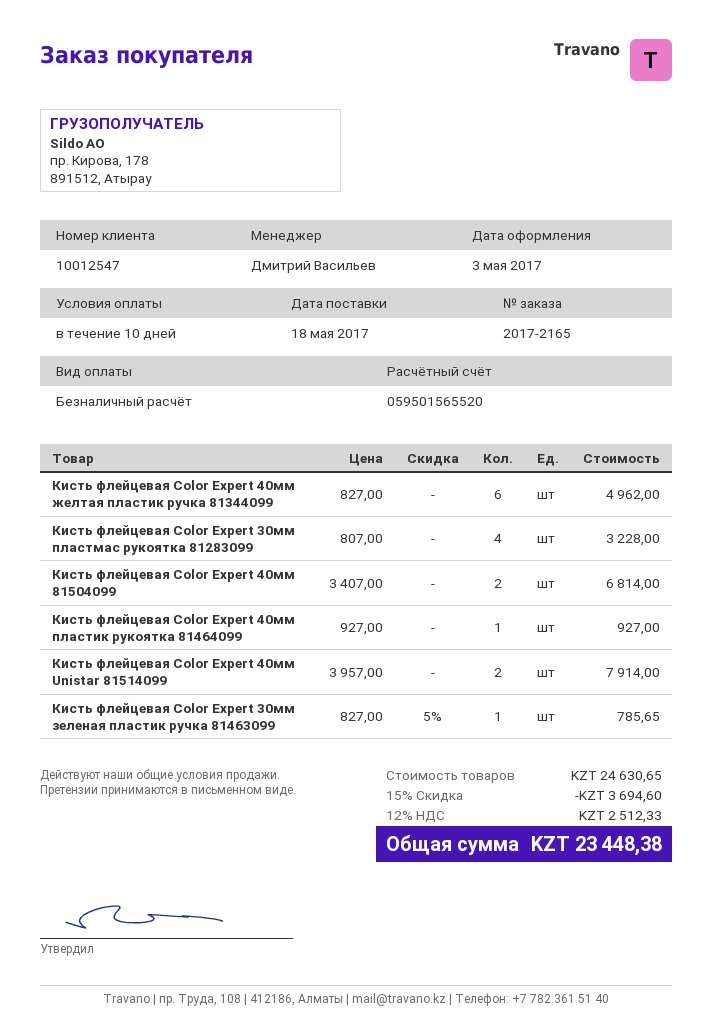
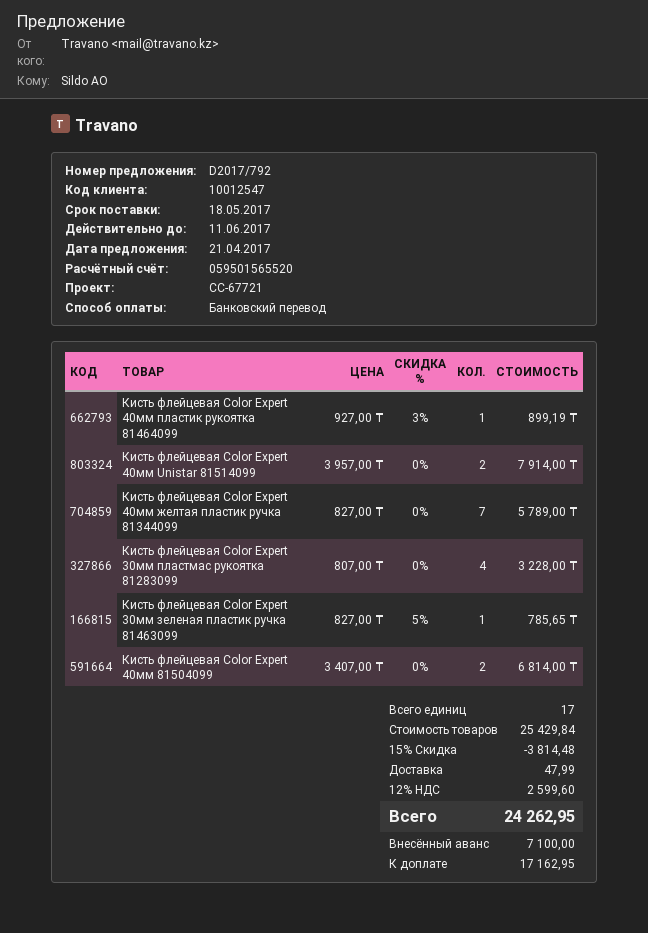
Кисть флейцевая Color Expert 40мм желтая пластик ручка 81344099: 6 x 827.00 = 4962.00 -> 7 x 827.00 = 5789.00
Кисть флейцевая Color Expert 40мм пластик рукоятка 81464099: 1 x 927.00 = 927.00 -> 1 x 927.00 - 3% = 899.19
subtotal: 24630.65 -> 25429.84
discount: 15% = 3694.60 -> 15% = 3814.48
shipping: none -> 47.99
tax: 12% = 2512.33 -> 12% = 2599.60
total: 23448.38 -> 24262.95

